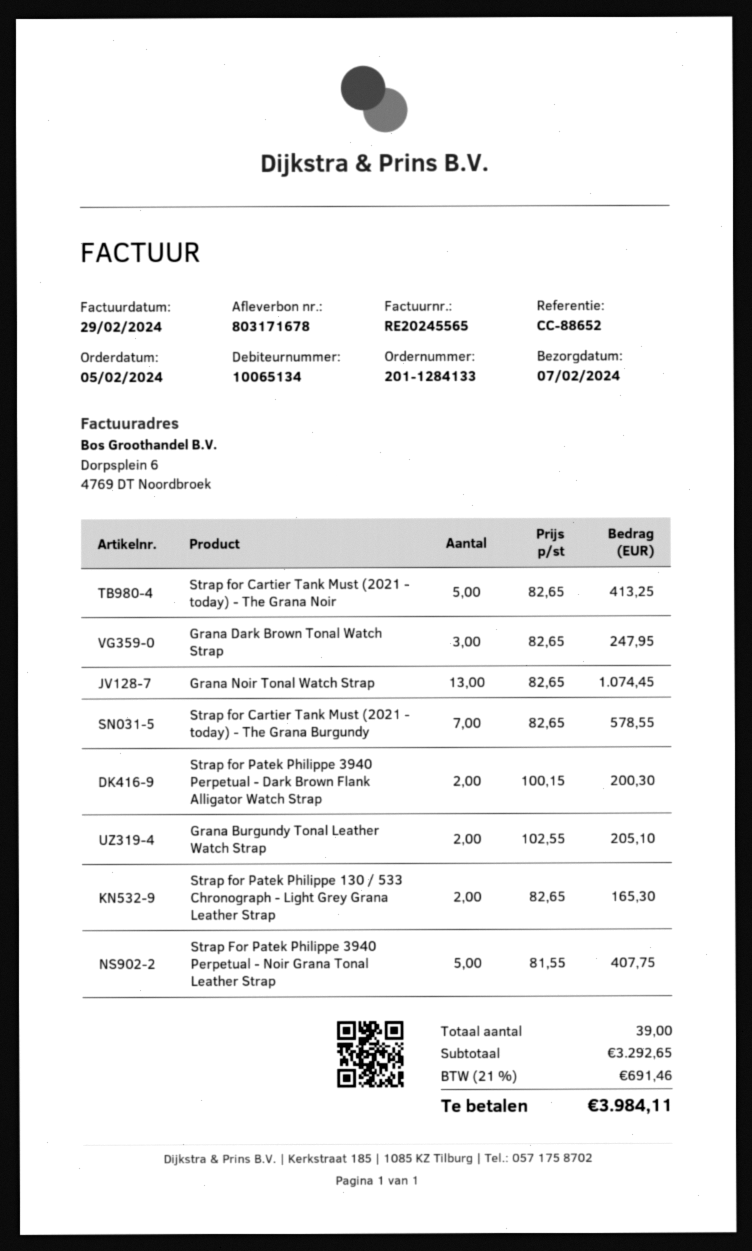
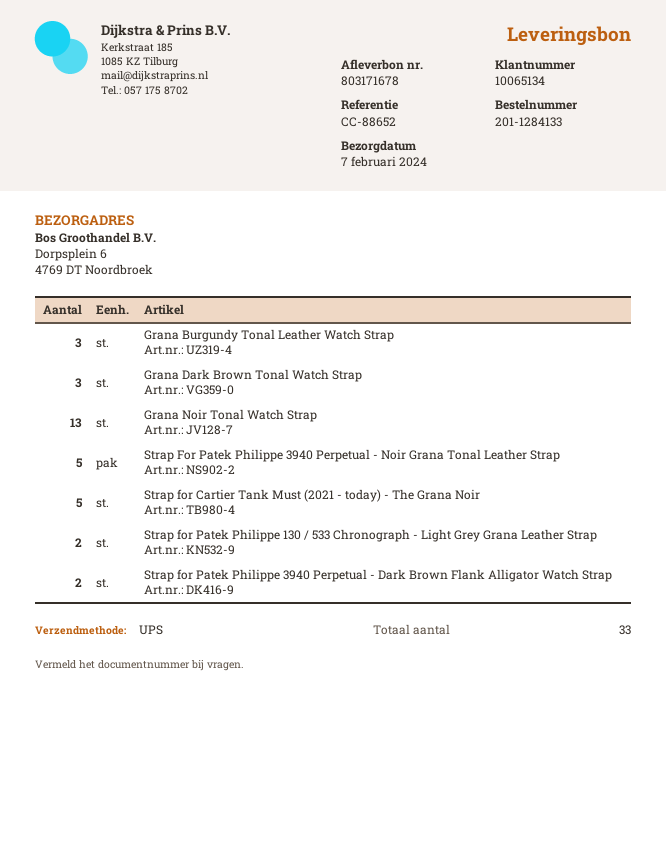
Strap for Cartier Tank Must (2021 - today) - The Grana Burgundy: 7 -> none
Grana Burgundy Tonal Leather Watch Strap: 2 -> 3
total quantity: 39 -> 33

